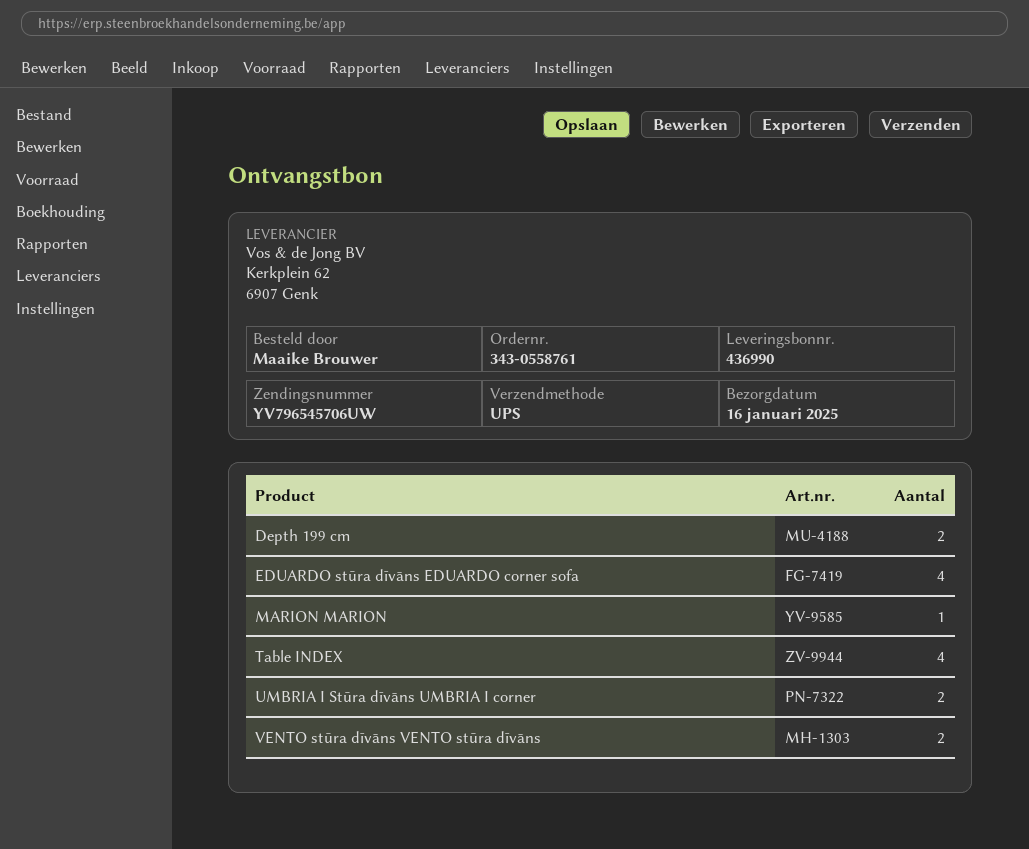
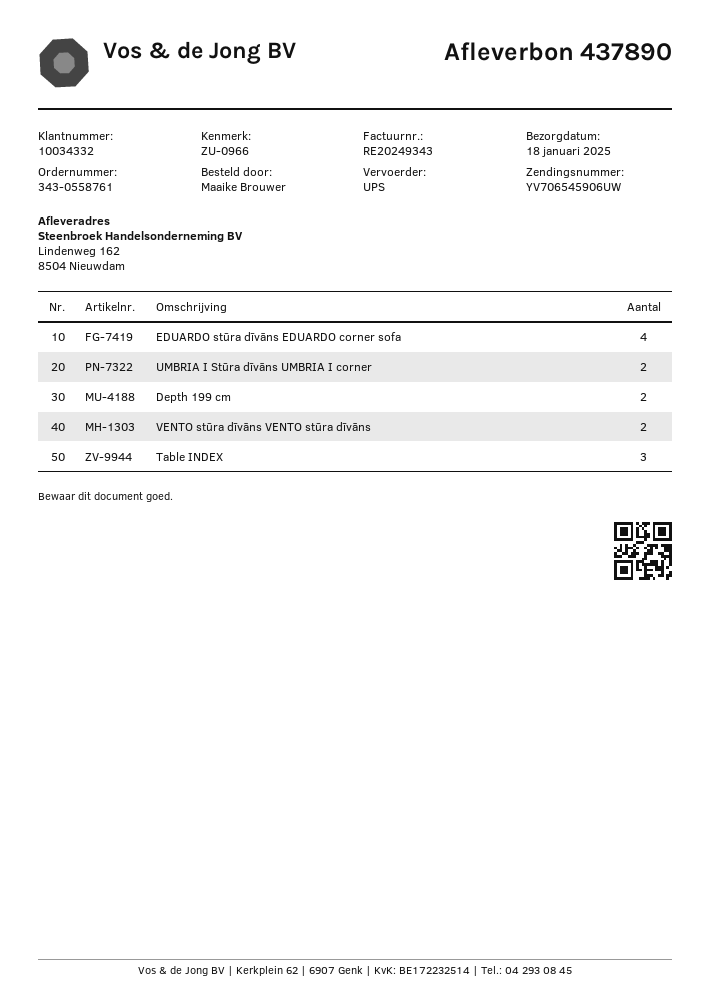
delivery note number: 436990 -> 437890
delivery date: 2025-01-16 -> 2025-01-18
tracking number: YV796545706UW -> YV706545906UW
MARION MARION: 1 -> none
Table INDEX: 4 -> 3

